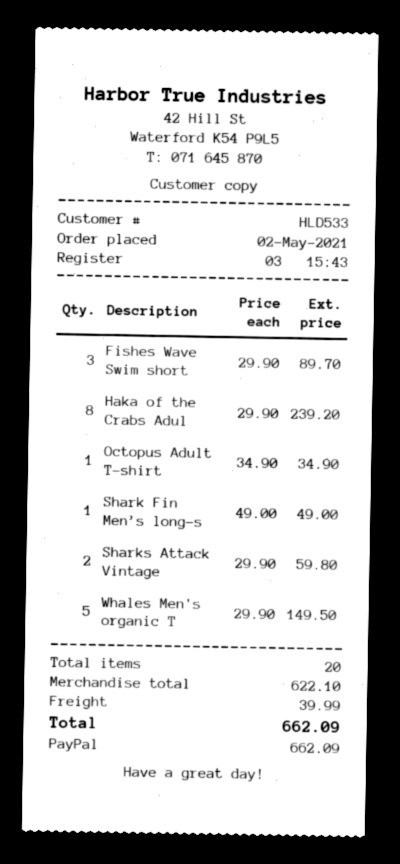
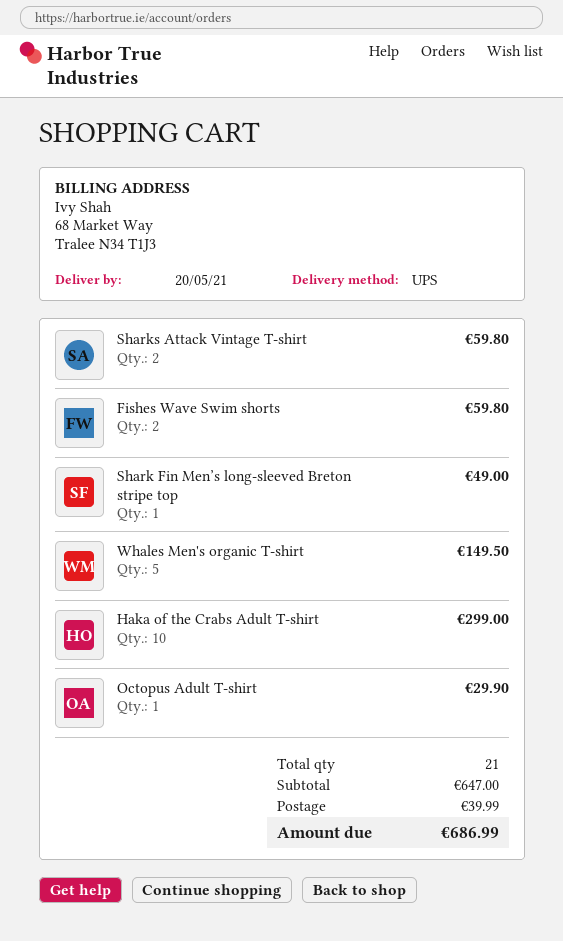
Fishes Wave Swim short: 3 for 89.70 -> 2 for 59.80
Haka of the Crabs Adul: 8 for 239.20 -> 10 for 299.00
Octopus Adult T-shirt: 1 for 34.90 -> 1 for 29.90
total quantity: 20 -> 21
subtotal: 622.10 -> 647.00
total: 662.09 -> 686.99

